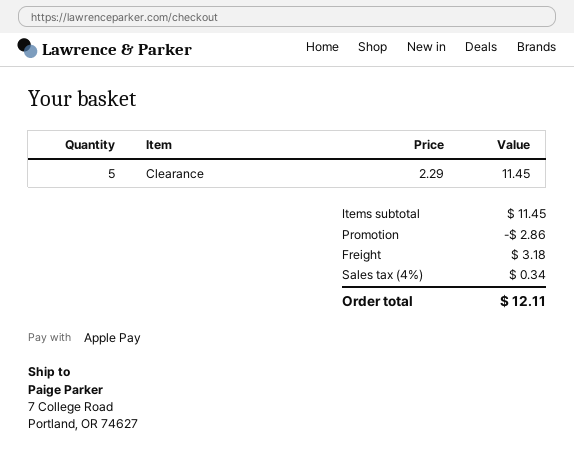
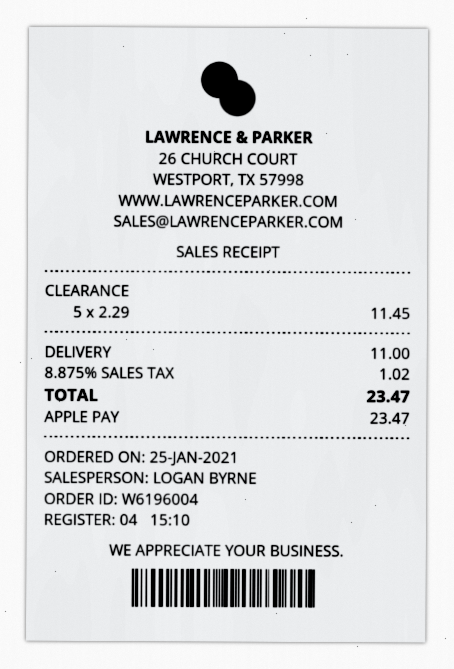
discount: 2.86 -> none
shipping: 3.18 -> 11.00
tax: 4% = 0.34 -> 8.875% = 1.02
total: 12.11 -> 23.47

